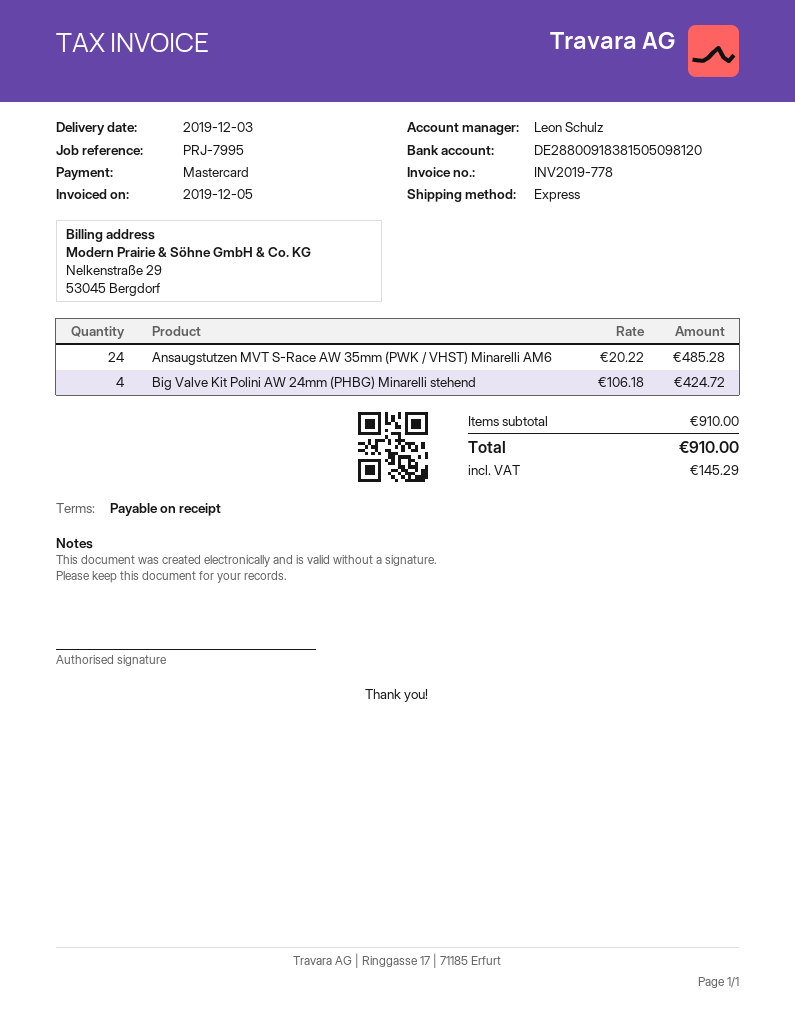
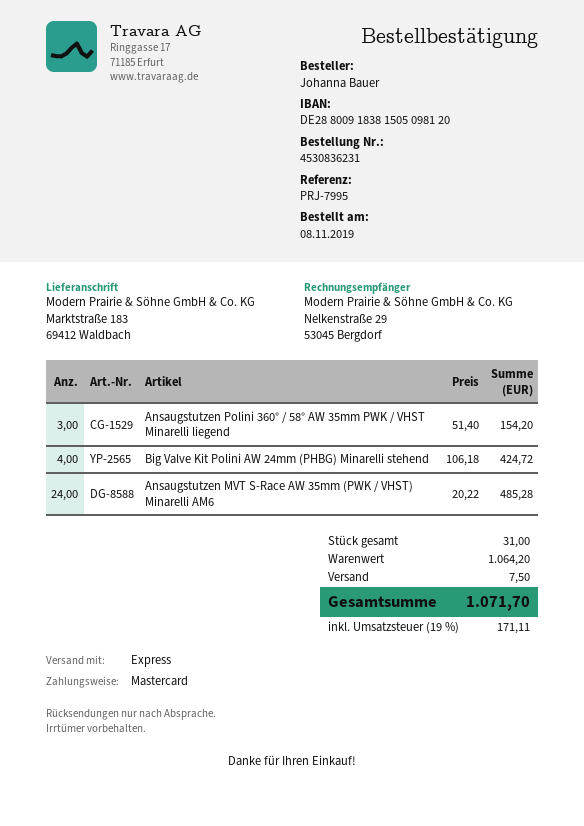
Ansaugstutzen Polini 360° / 58° AW 35mm PWK / VHST Minarelli liegend: none -> 3 x 51.40 = 154.20
subtotal: 910.00 -> 1064.20
shipping: none -> 7.50
tax: 145.29 -> 171.11
total: 910.00 -> 1071.70

